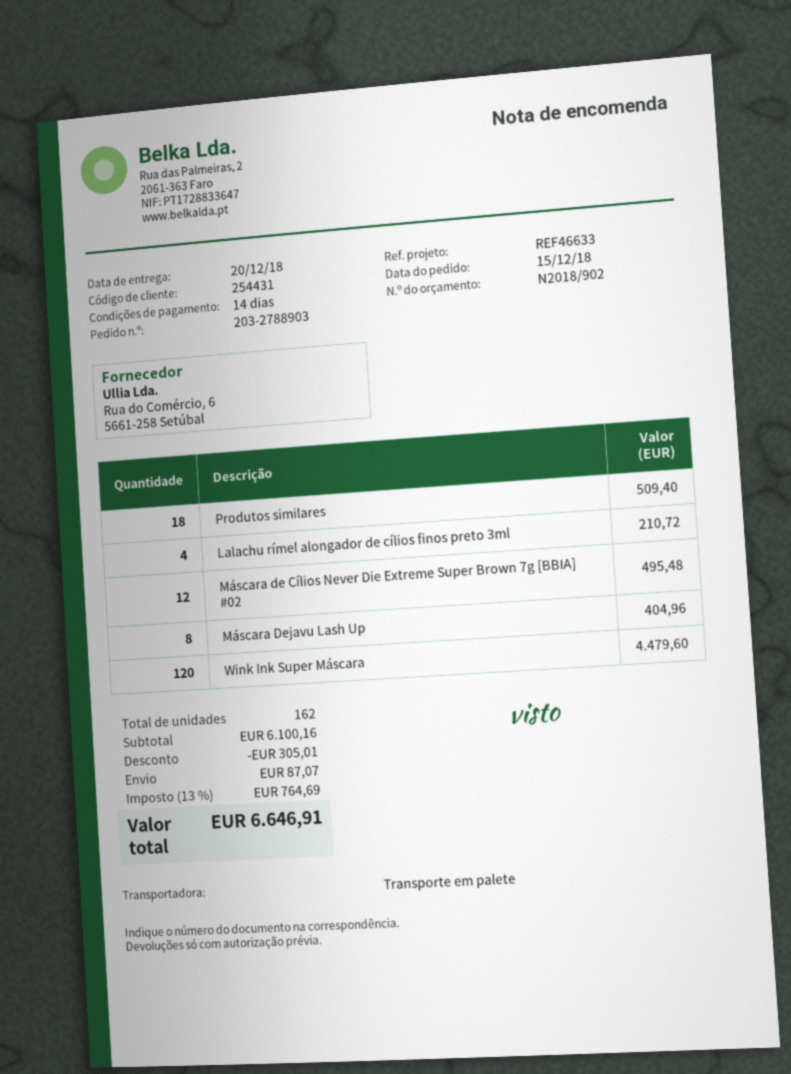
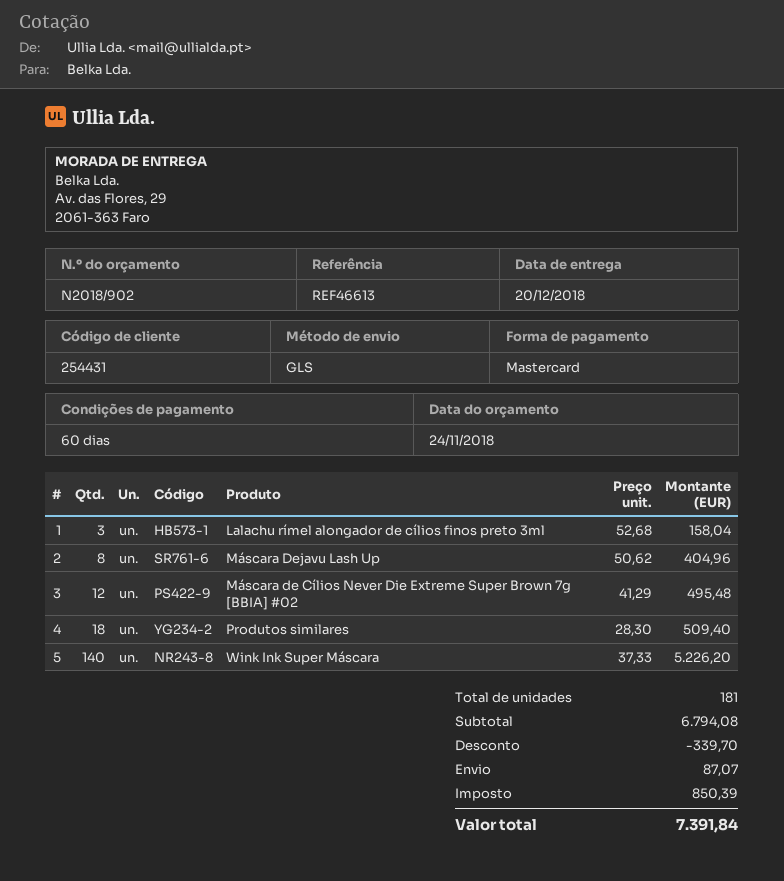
payment terms: 14 days -> 60 days
reference: REF46633 -> REF46613
shipping method: pallet freight -> GLS
Lalachu rímel alongador de cílios finos preto 3ml: 4 for 210.72 -> 3 for 158.04
Wink Ink Super Máscara: 120 for 4479.60 -> 140 for 5226.20
total quantity: 162 -> 181
subtotal: 6100.16 -> 6794.08
discount: 305.01 -> 339.70
tax: 764.69 -> 850.39
total: 6646.91 -> 7391.84

